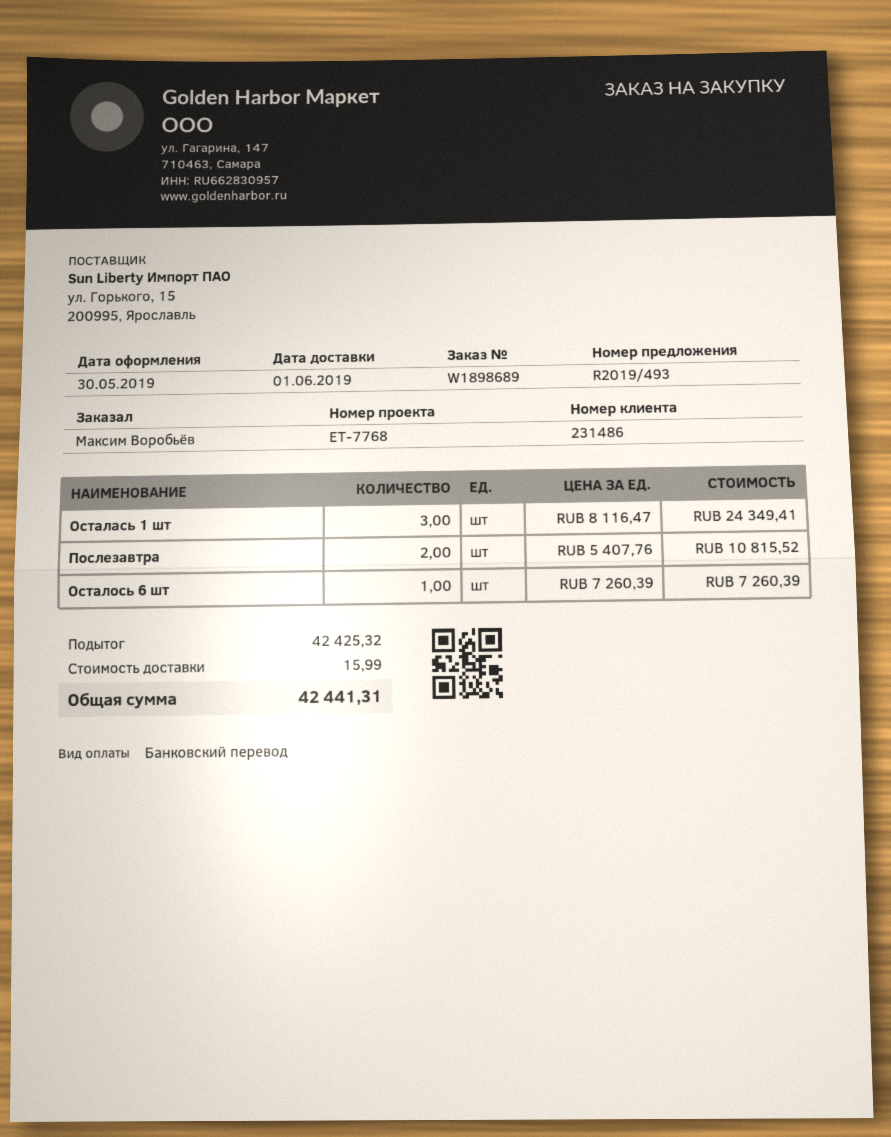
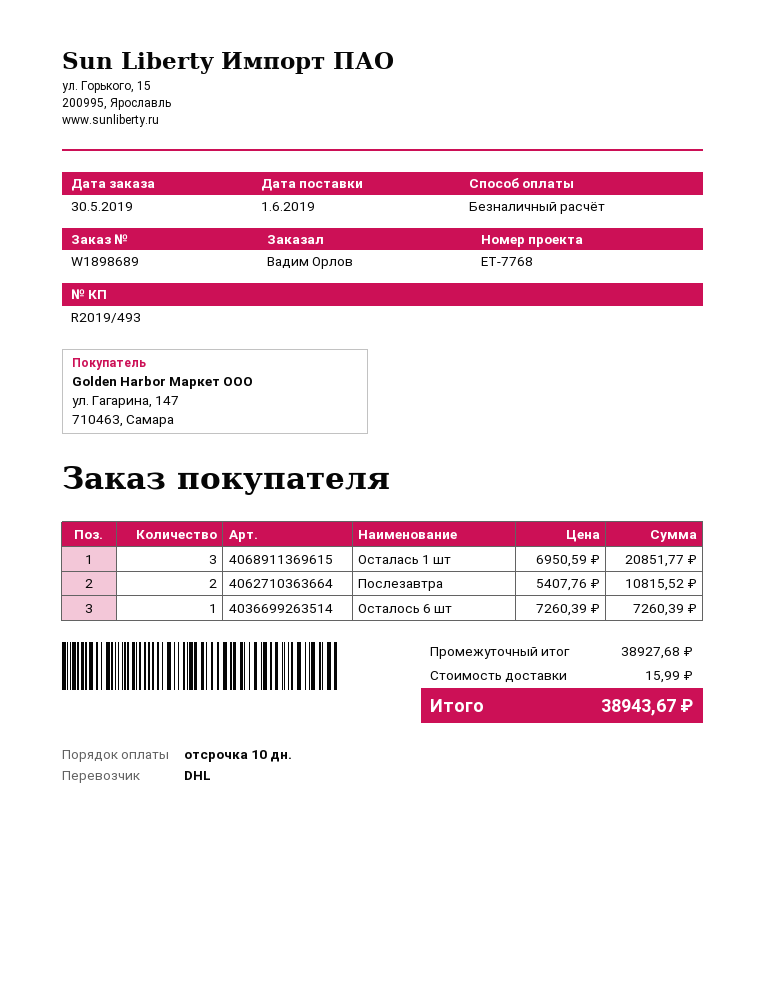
ordered by: Максим Воробьёв -> Вадим Орлов
Осталась 1 шт: 3 x 8116.47 = 24349.41 -> 3 x 6950.59 = 20851.77
subtotal: 42425.32 -> 38927.68
total: 42441.31 -> 38943.67

